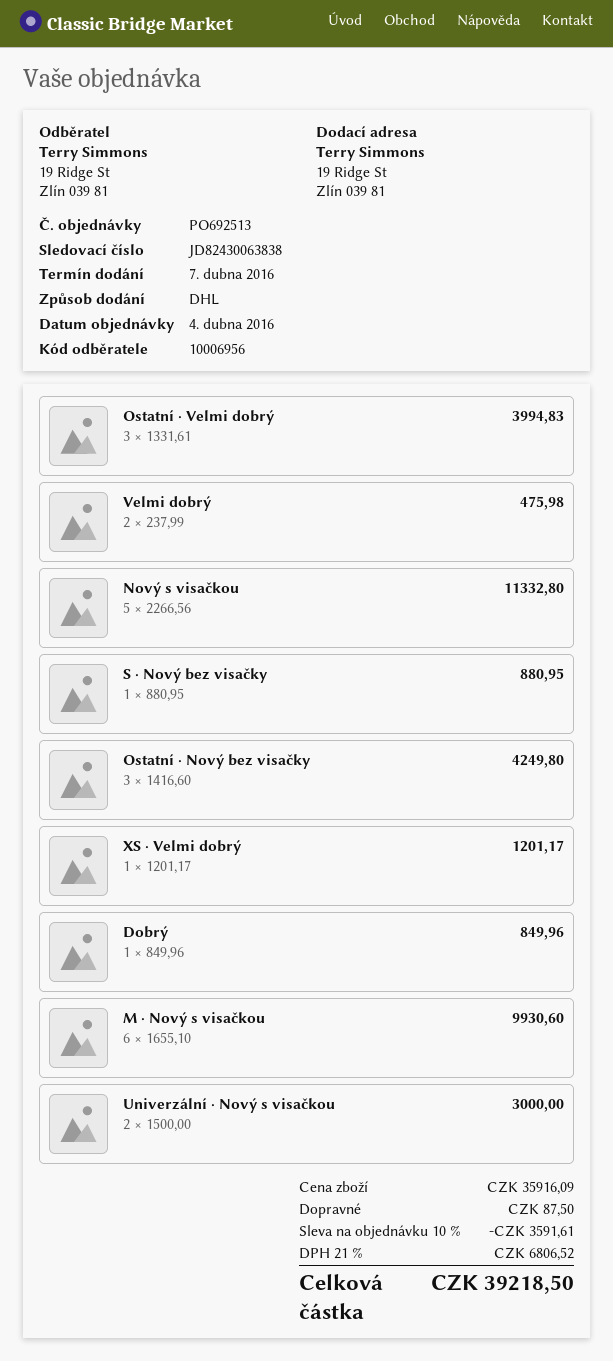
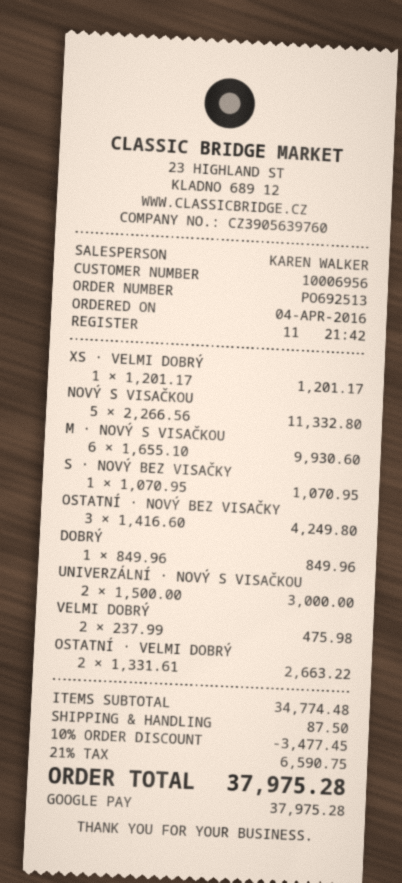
Ostatní · Velmi dobrý: 3 x 1331.61 = 3994.83 -> 2 x 1331.61 = 2663.22
S · Nový bez visačky: 1 x 880.95 = 880.95 -> 1 x 1070.95 = 1070.95
subtotal: 35916.09 -> 34774.48
discount: 10% = 3591.61 -> 10% = 3477.45
tax: 21% = 6806.52 -> 21% = 6590.75
total: 39218.50 -> 37975.28

